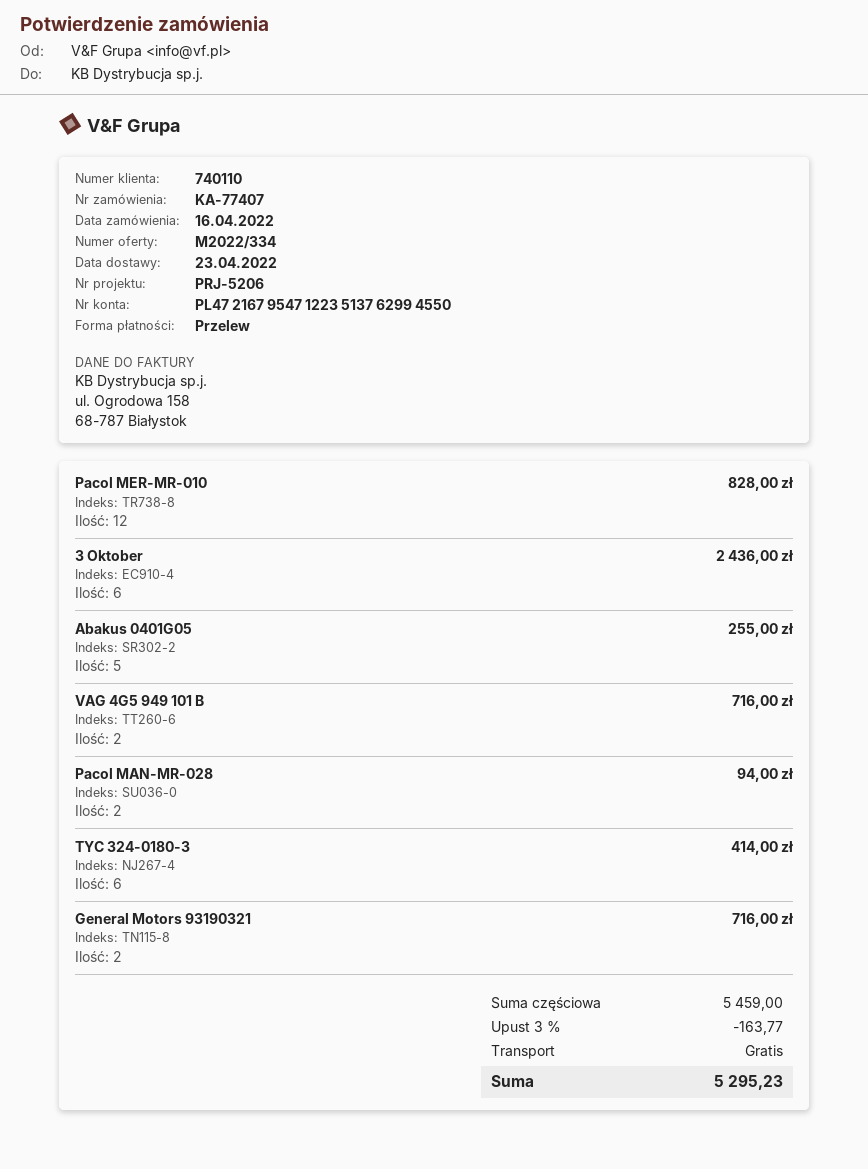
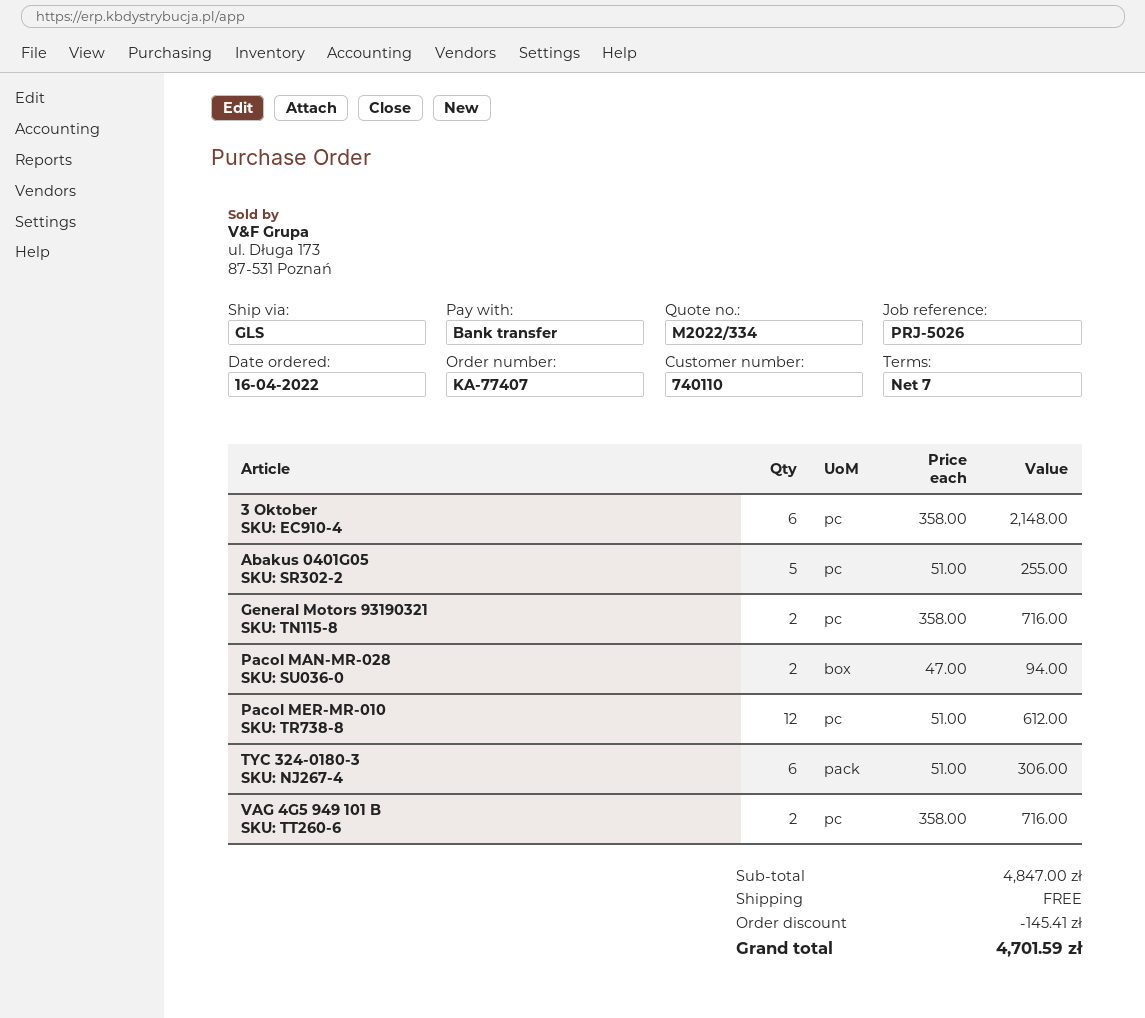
reference: PRJ-5206 -> PRJ-5026
Pacol MER-MR-010: 12 for 828.00 -> 12 for 612.00
3 Oktober: 6 for 2436.00 -> 6 for 2148.00
TYC 324-0180-3: 6 for 414.00 -> 6 for 306.00
subtotal: 5459.00 -> 4847.00
discount: 163.77 -> 145.41
total: 5295.23 -> 4701.59

